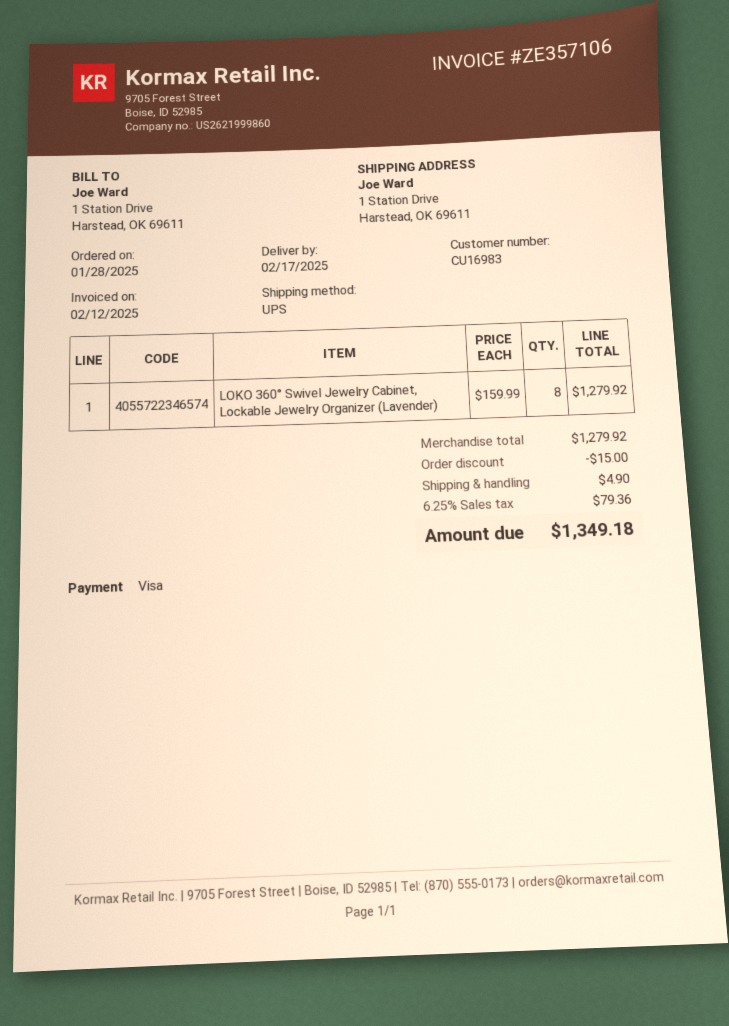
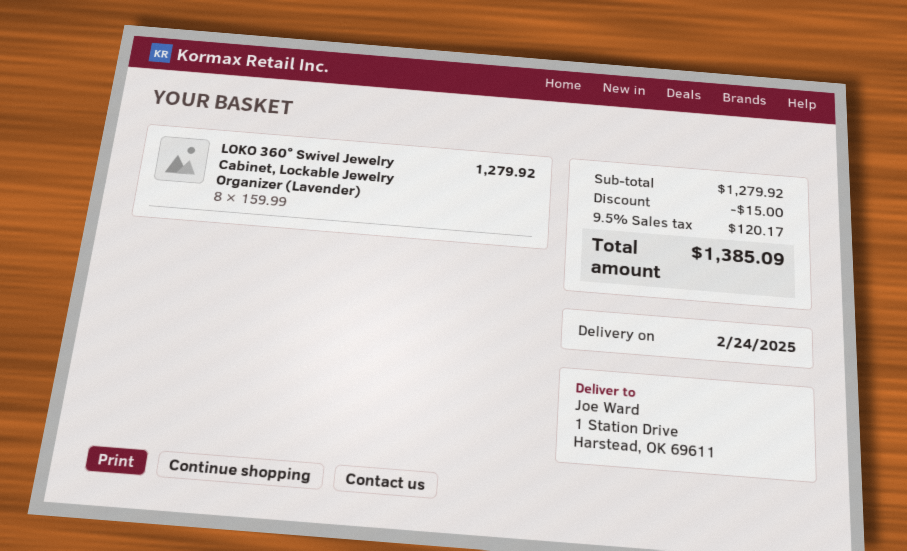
delivery date: 2025-02-17 -> 2025-02-24
shipping: 4.90 -> none
tax: 6.25% = 79.36 -> 9.5% = 120.17
total: 1349.18 -> 1385.09

